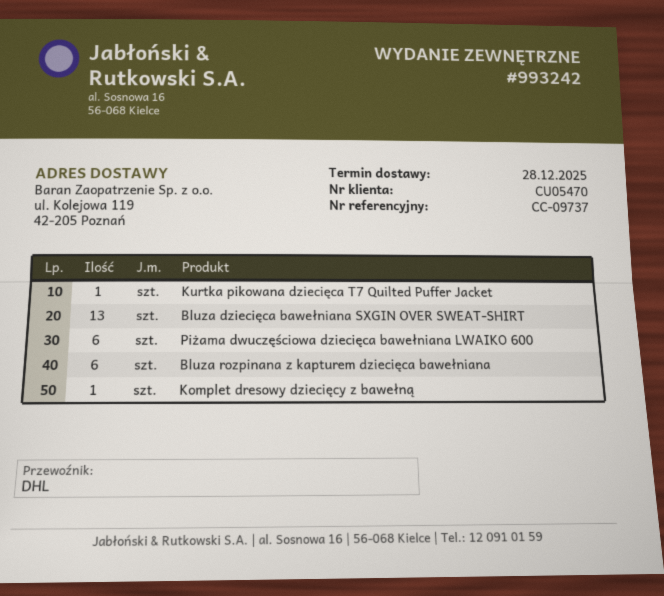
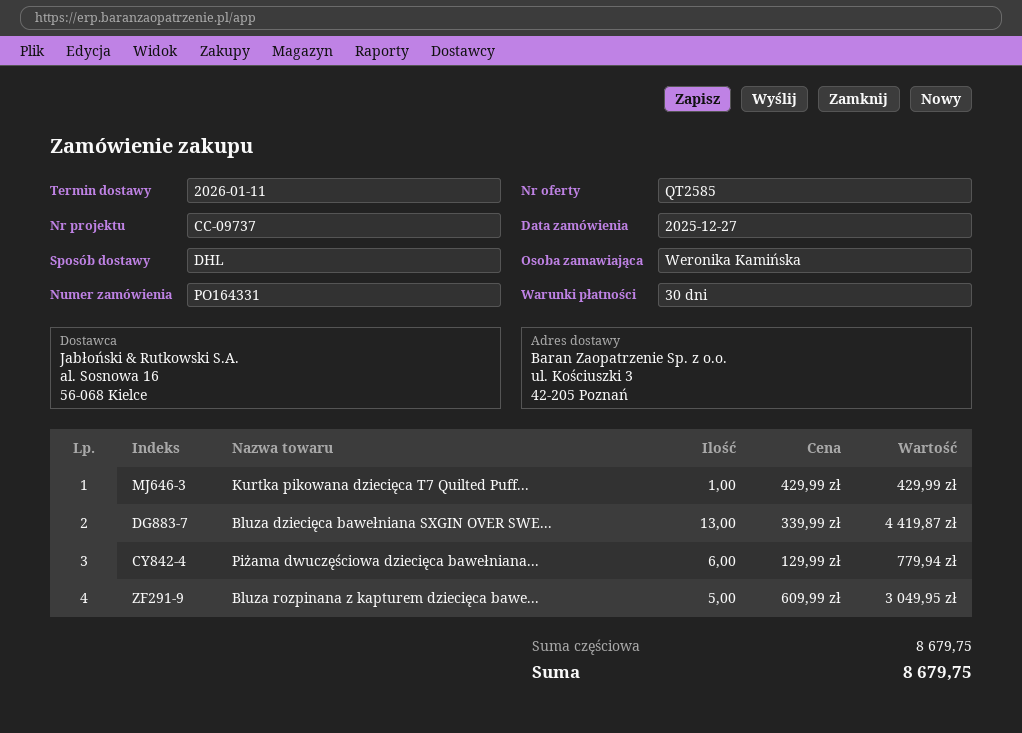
delivery date: 2025-12-28 -> 2026-01-11
ship to: ul. Kolejowa 119, 42-205 Poznań -> ul. Kościuszki 3, 42-205 Poznań
Bluza rozpinana z kapturem dziecięca bawełniana: 6 -> 5
Komplet dresowy dziecięcy z bawełną: 1 -> none

